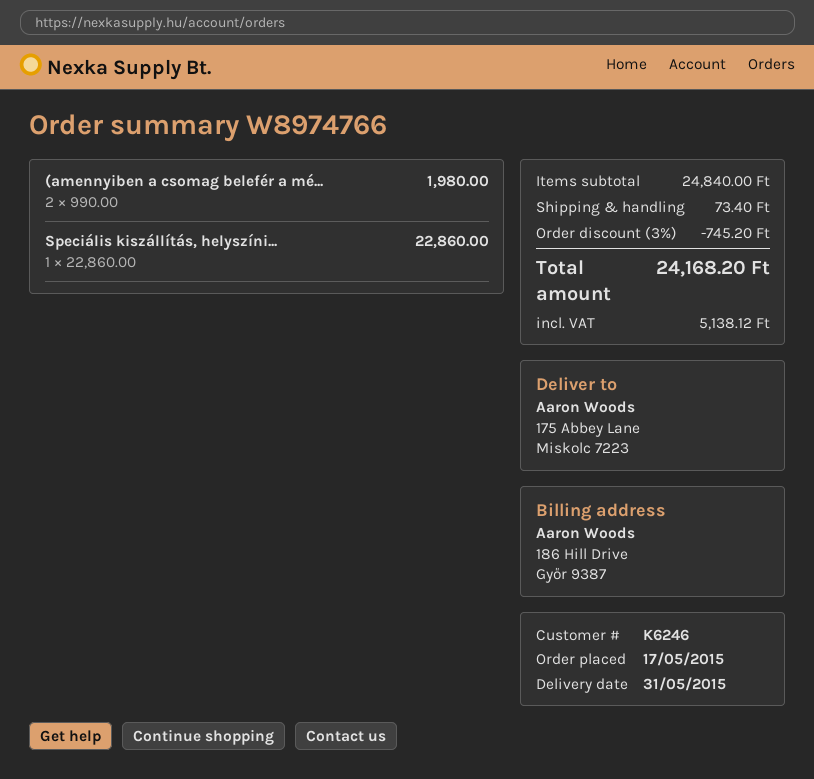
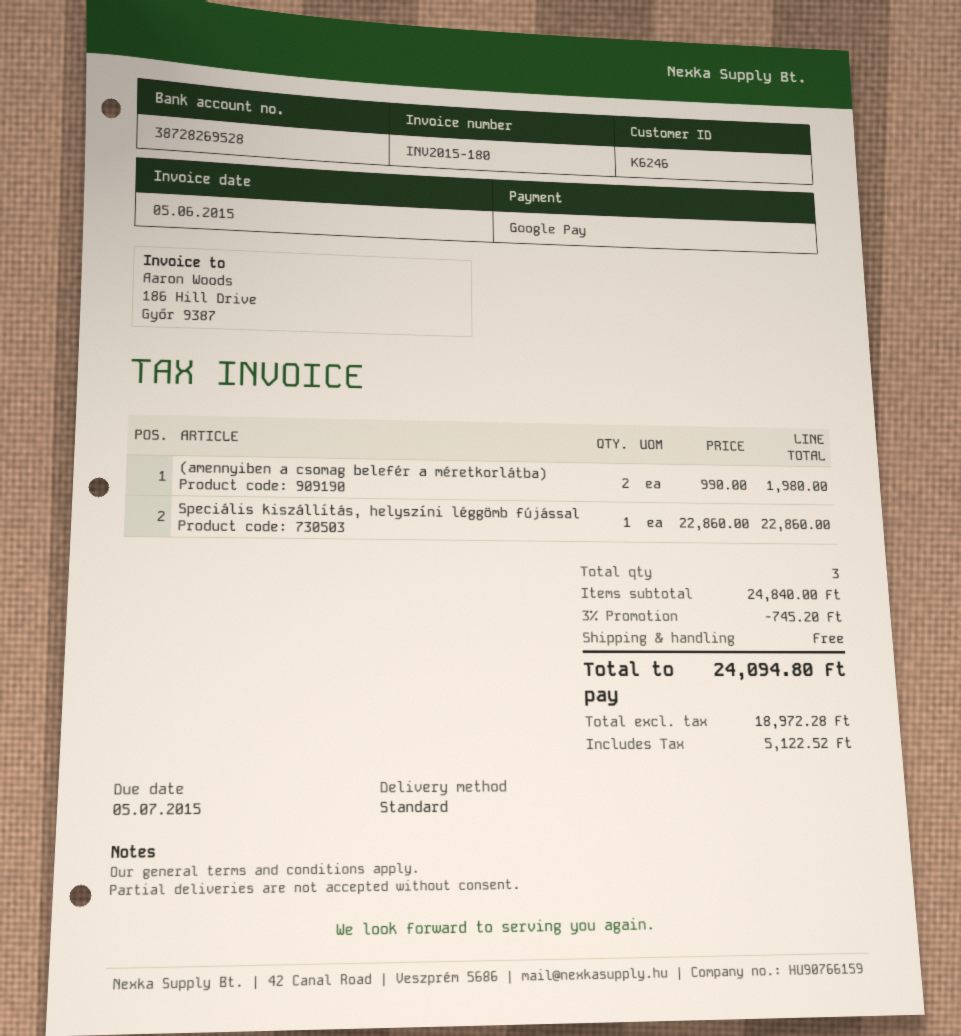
shipping: 73.40 -> 0.00
tax: 5138.12 -> 5122.52
total: 24168.20 -> 24094.80

